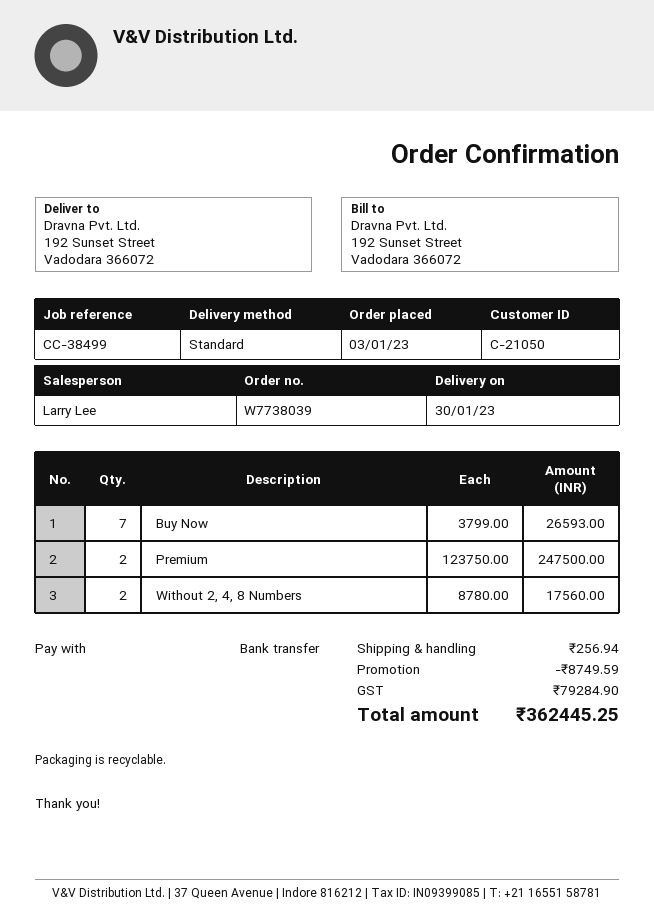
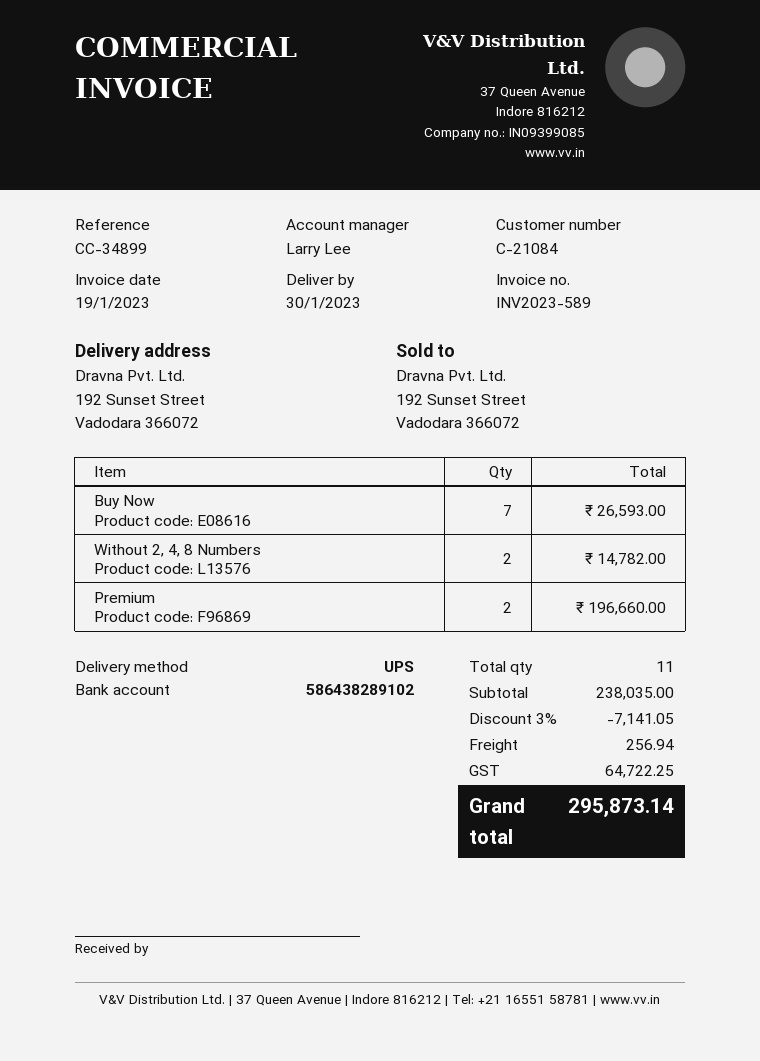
customer number: C-21050 -> C-21084
reference: CC-38499 -> CC-34899
shipping method: standard -> UPS
Premium: 2 for 247500.00 -> 2 for 196660.00
Without 2, 4, 8 Numbers: 2 for 17560.00 -> 2 for 14782.00
discount: 8749.59 -> 7141.05
tax: 79284.90 -> 64722.25
total: 362445.25 -> 295873.14

